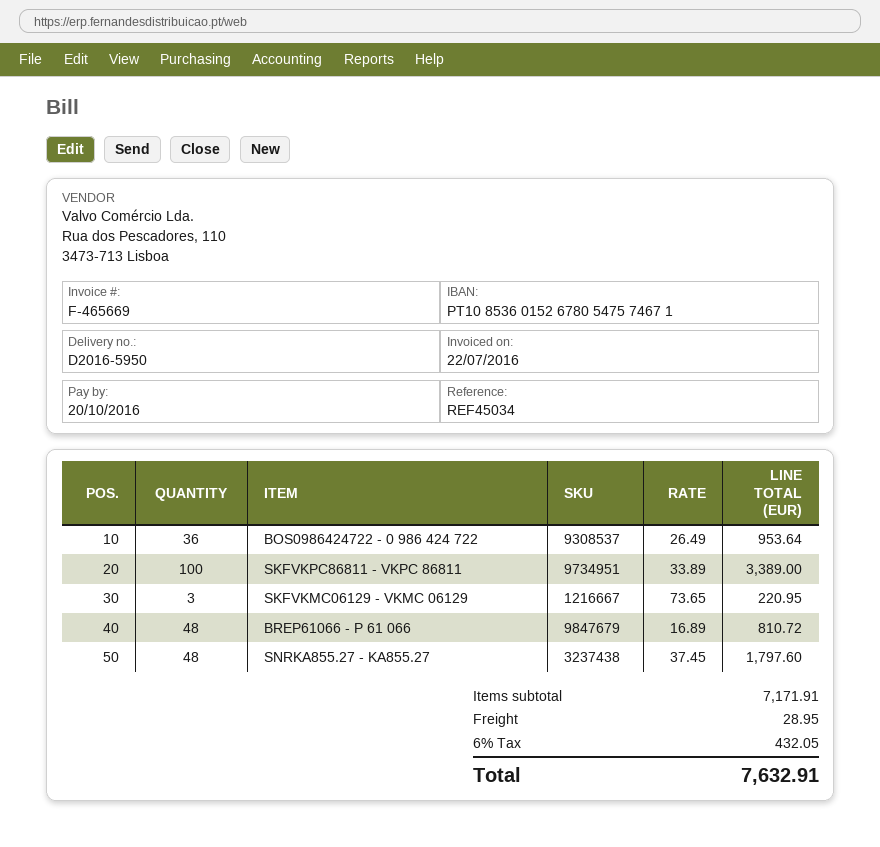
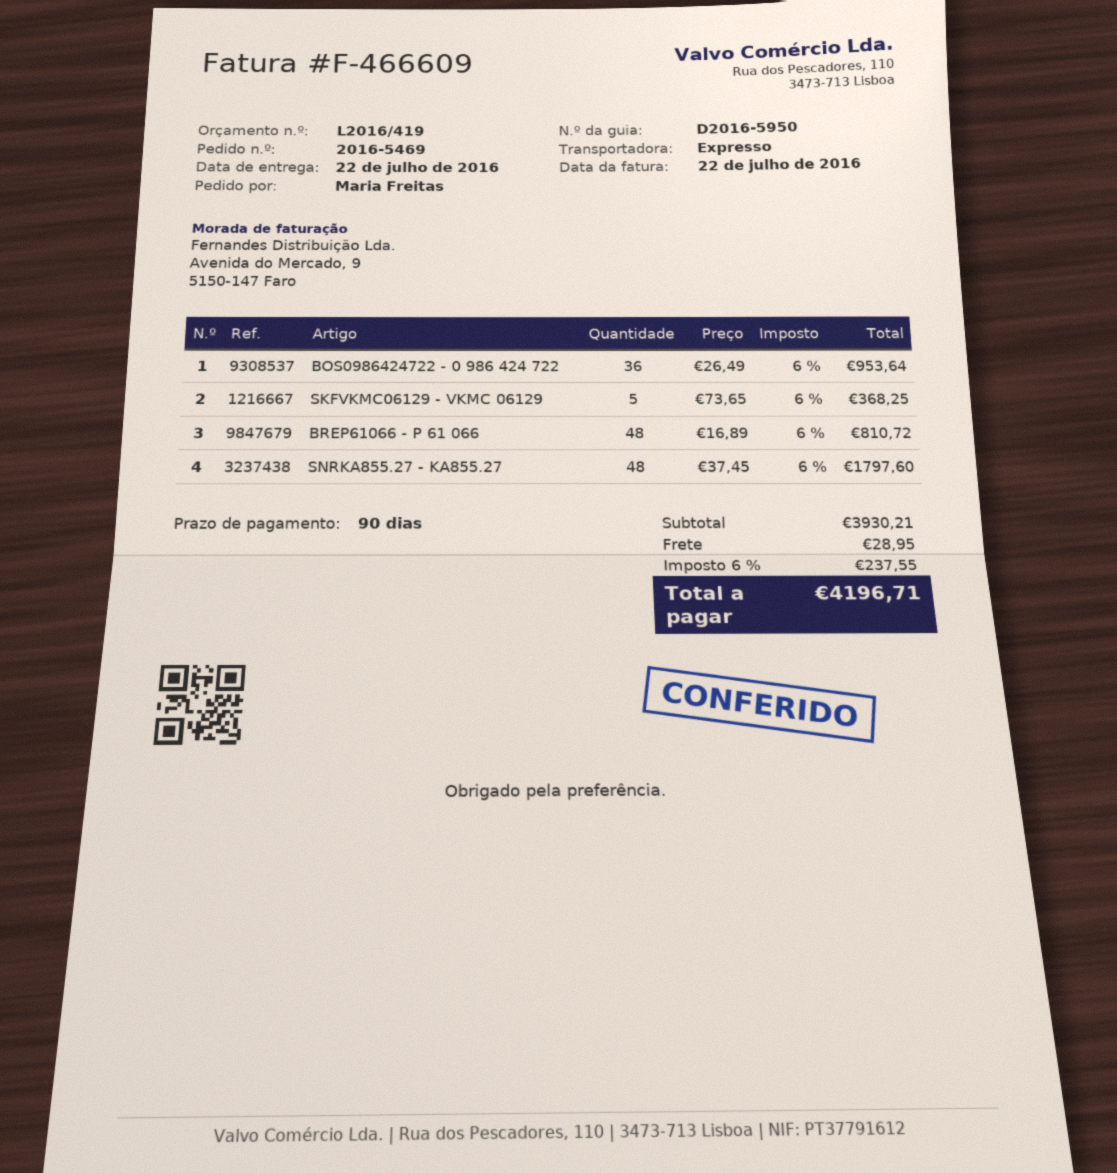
invoice number: F-465669 -> F-466609
SKFVKPC86811 - VKPC 86811: 100 x 33.89 = 3389.00 -> none
SKFVKMC06129 - VKMC 06129: 3 x 73.65 = 220.95 -> 5 x 73.65 = 368.25
subtotal: 7171.91 -> 3930.21
tax: 6% = 432.05 -> 6% = 237.55
total: 7632.91 -> 4196.71

